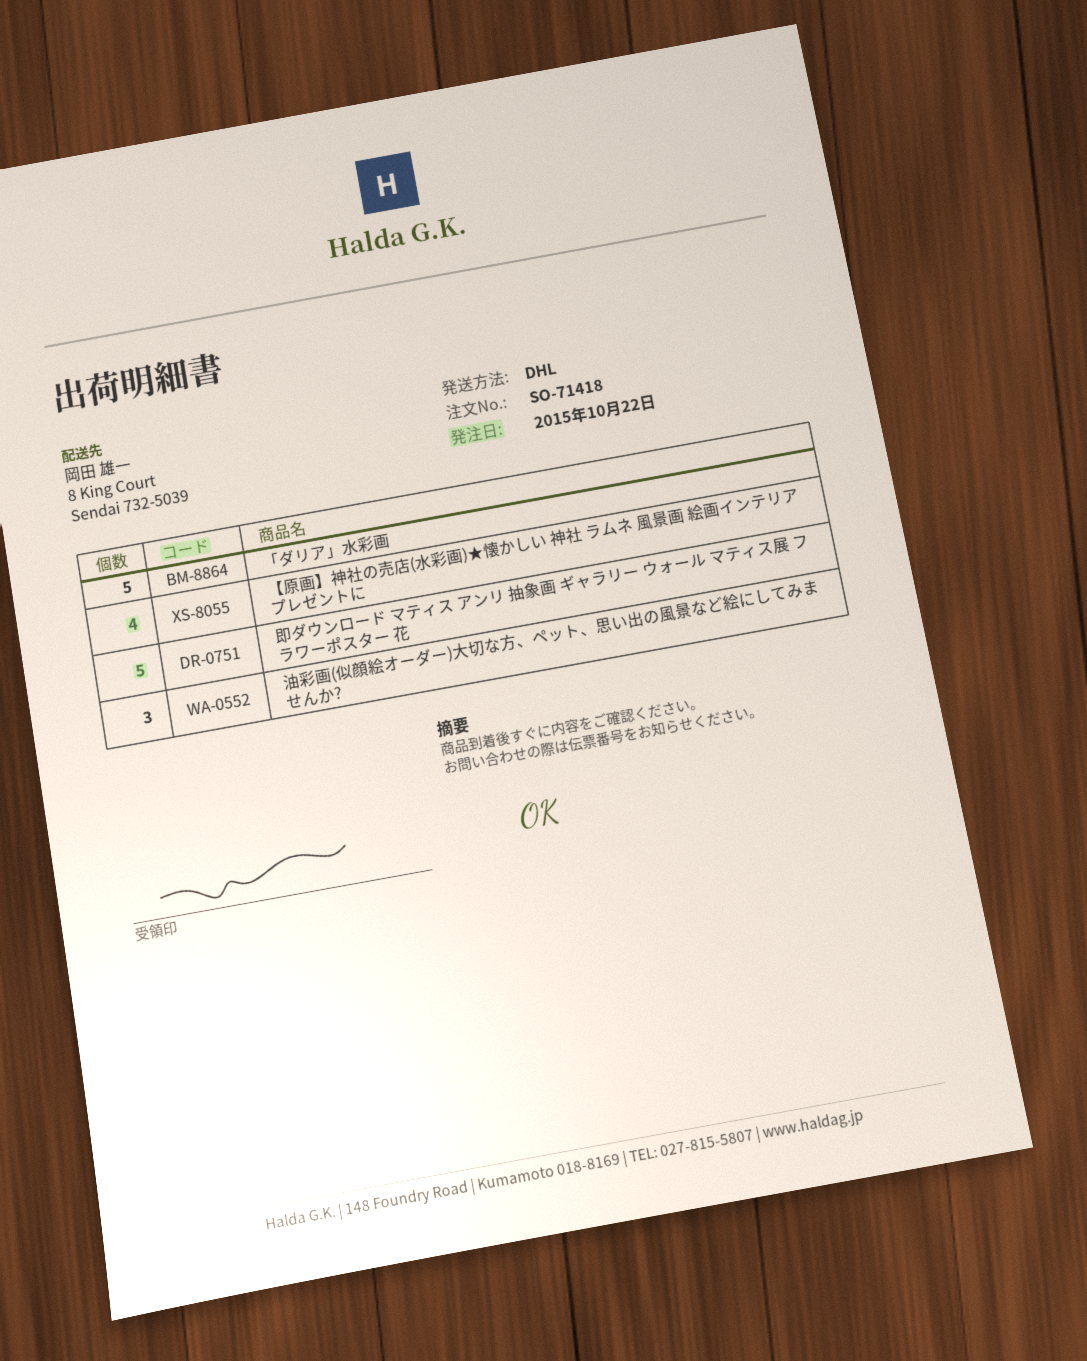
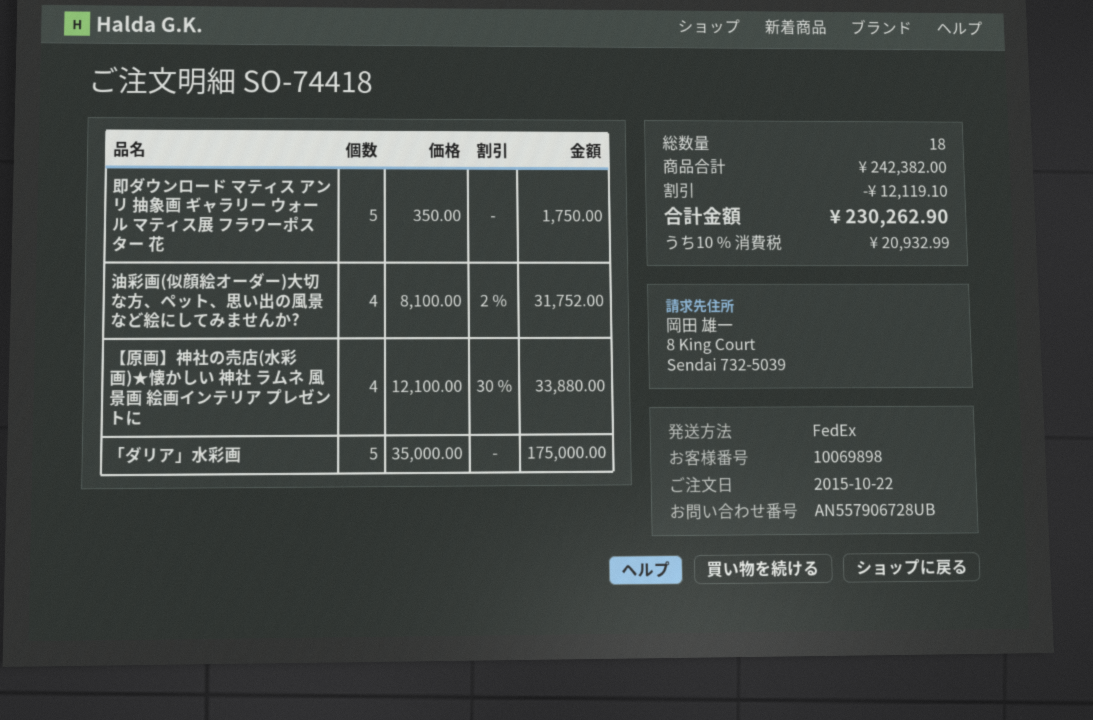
order number: SO-71418 -> SO-74418
shipping method: DHL -> FedEx
油彩画(似顔絵オーダー)大切な方、ペット、思い出の風景など絵にしてみませんか?: 3 -> 4

